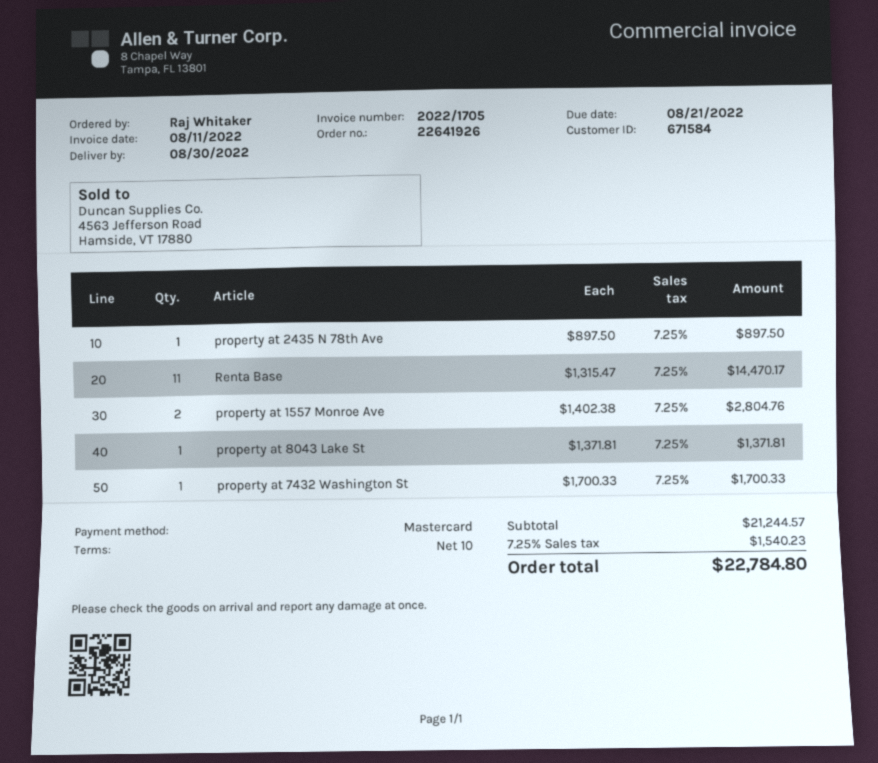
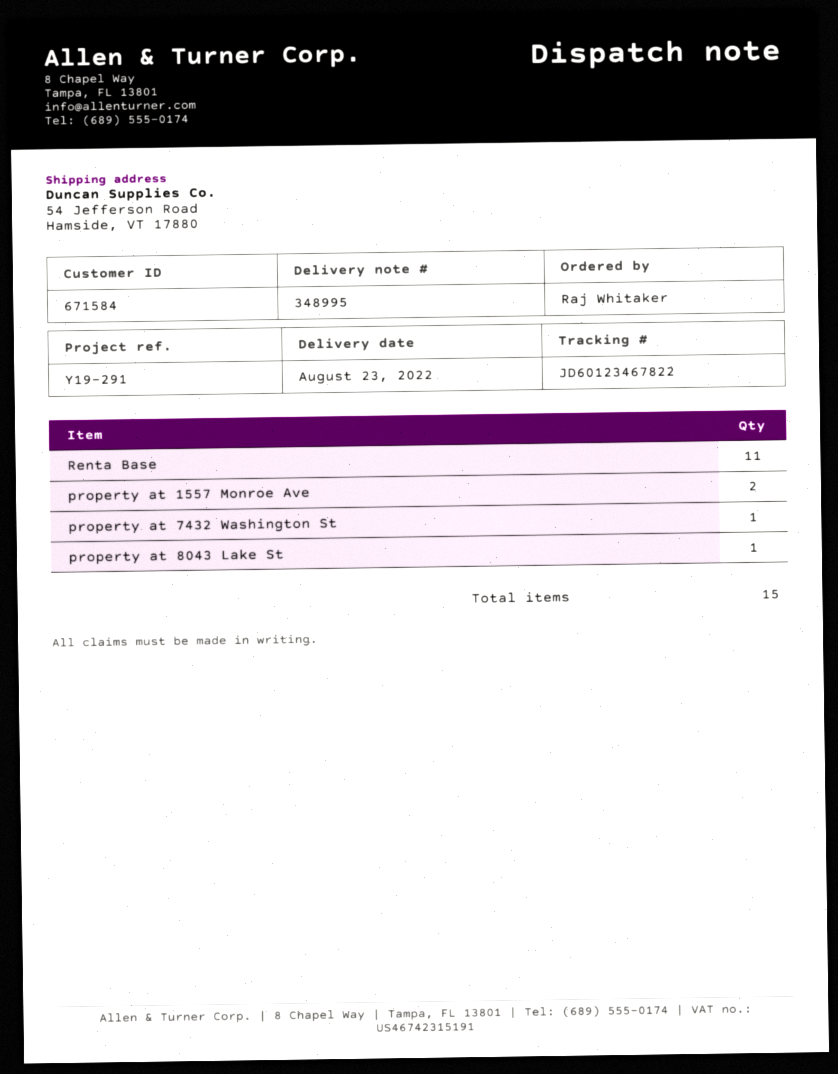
delivery date: 2022-08-30 -> 2022-08-23
property at 2435 N 78th Ave: 1 -> none

